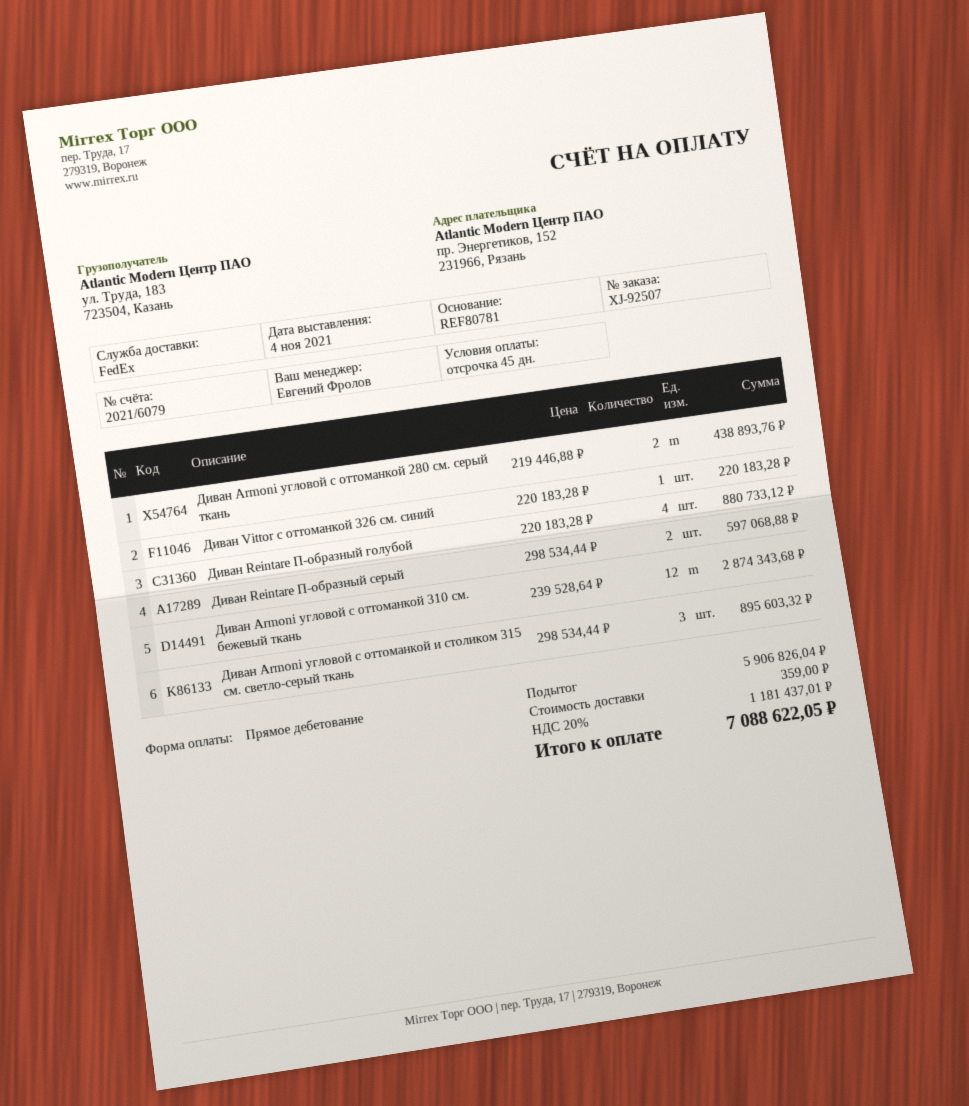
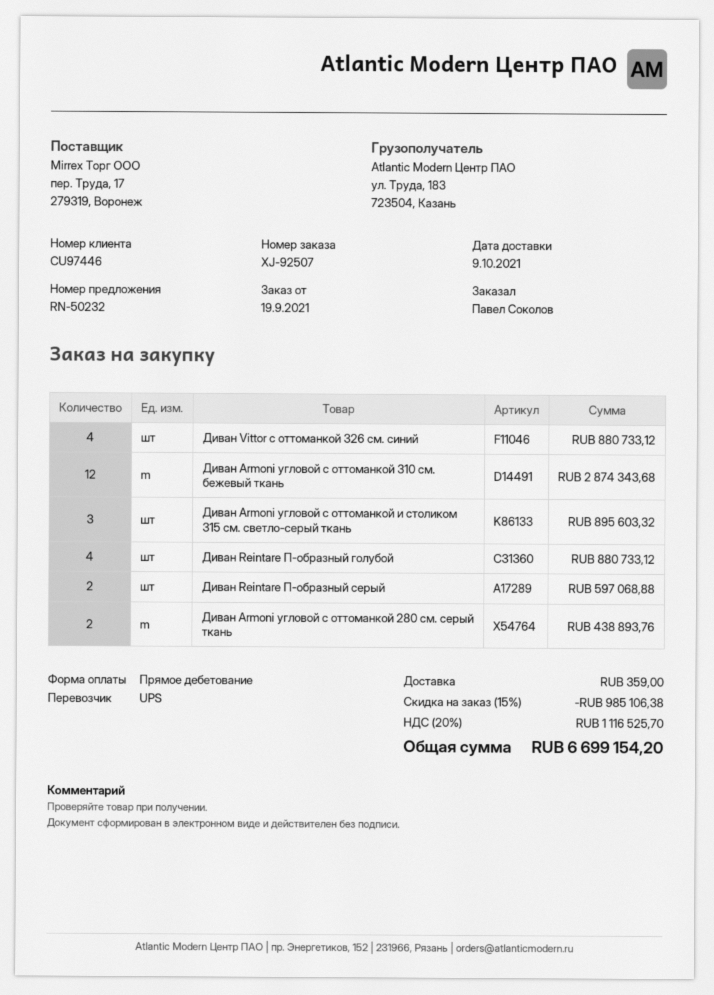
shipping method: FedEx -> UPS
Диван Vittor с оттоманкой 326 см. синий: 1 for 220183.28 -> 4 for 880733.12
discount: none -> 15% = 985106.38
tax: 20% = 1181437.01 -> 20% = 1116525.70
total: 7088622.05 -> 6699154.20

